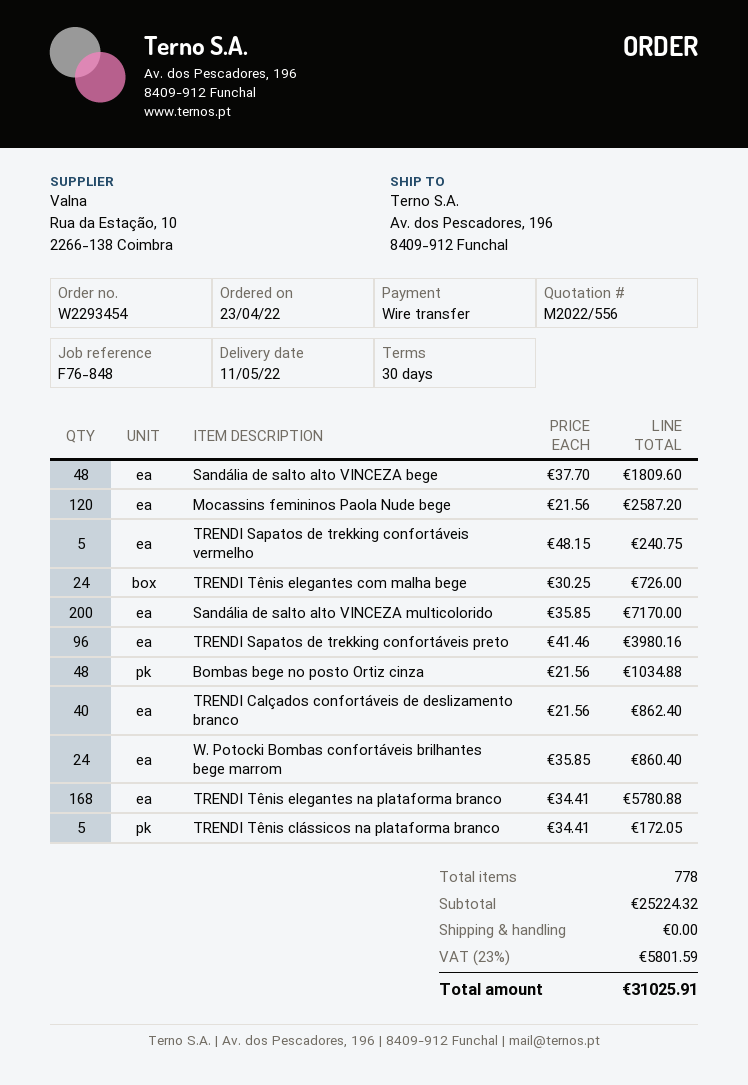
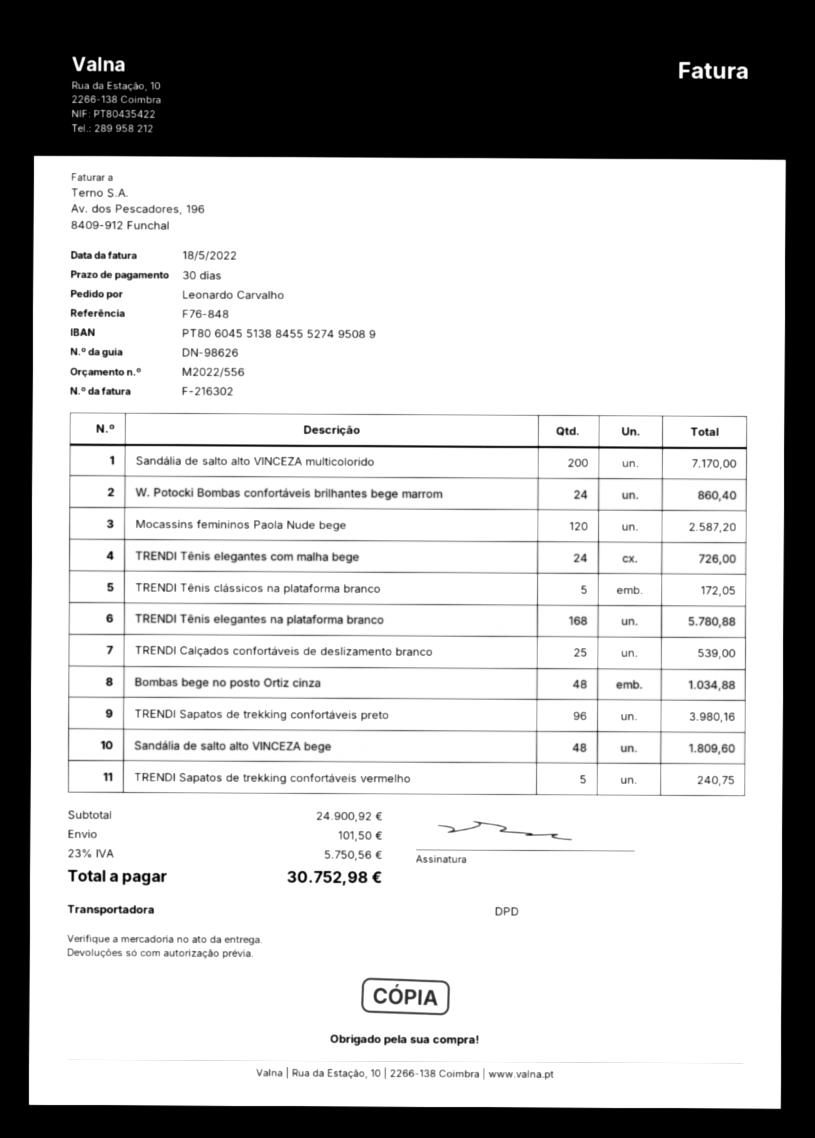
TRENDI Calçados confortáveis de deslizamento branco: 40 for 862.40 -> 25 for 539.00
subtotal: 25224.32 -> 24900.92
shipping: 0.00 -> 101.50
tax: 23% = 5801.59 -> 23% = 5750.56
total: 31025.91 -> 30752.98

